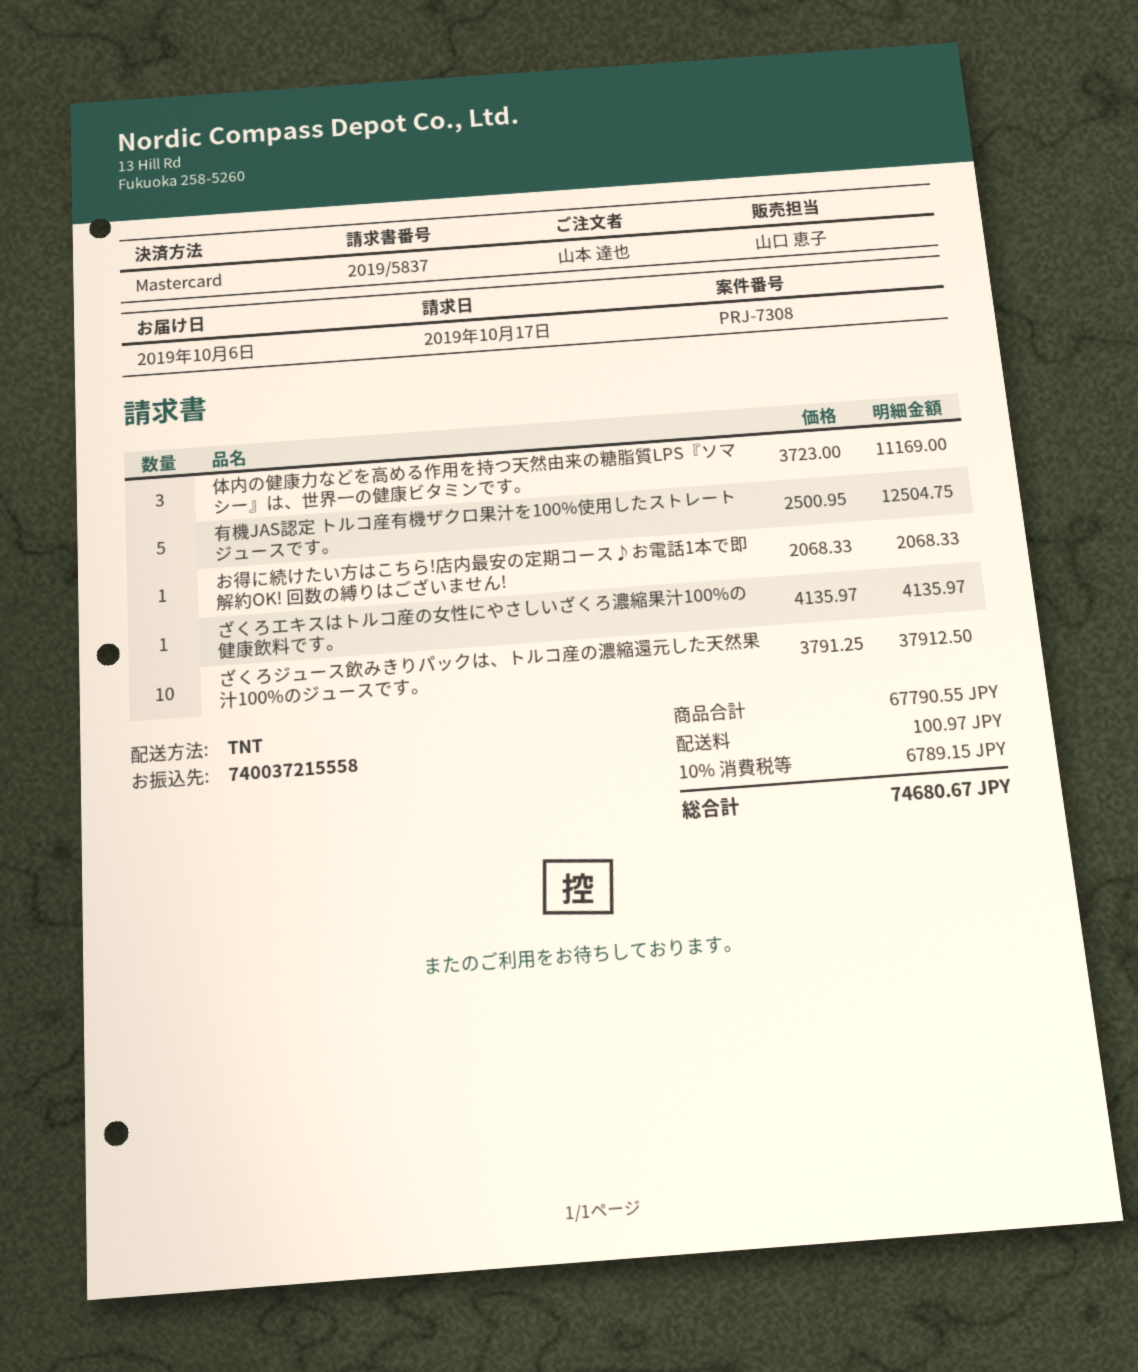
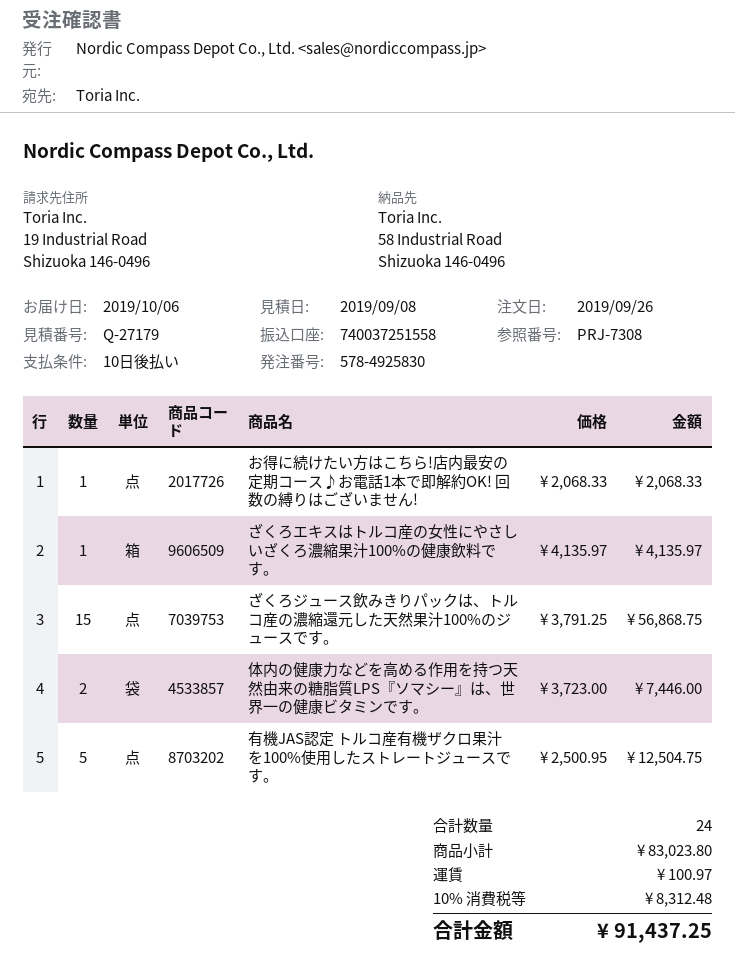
bank account: 740037215558 -> 740037251558
体内の健康力などを高める作用を持つ天然由来の糖脂質LPS『ソマシー』は、世界一の健康ビタミンです。: 3 x 3723.00 = 11169.00 -> 2 x 3723.00 = 7446.00
ざくろジュース飲みきりパックは、トルコ産の濃縮還元した天然果汁100%のジュースです。: 10 x 3791.25 = 37912.50 -> 15 x 3791.25 = 56868.75
subtotal: 67790.55 -> 83023.80
tax: 10% = 6789.15 -> 10% = 8312.48
total: 74680.67 -> 91437.25

